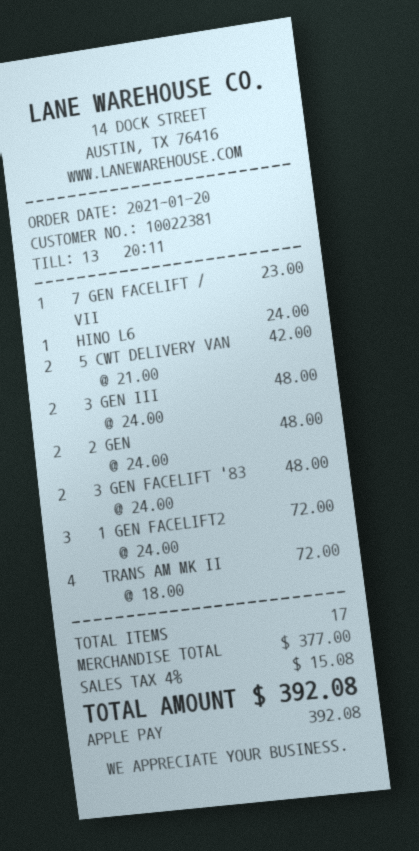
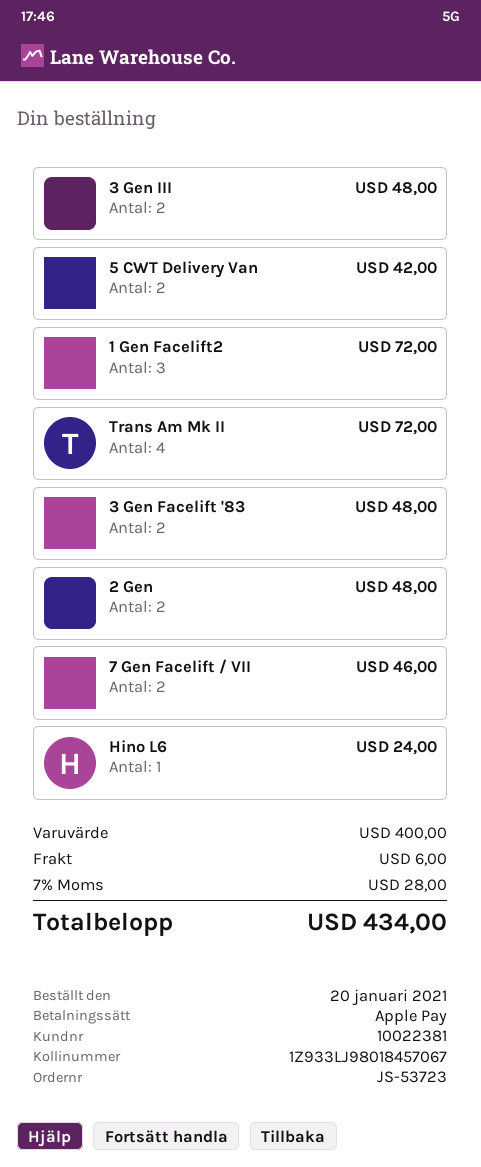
7 GEN FACELIFT / VII: 1 for 23.00 -> 2 for 46.00
subtotal: 377.00 -> 400.00
shipping: none -> 6.00
tax: 4% = 15.08 -> 7% = 28.00
total: 392.08 -> 434.00

